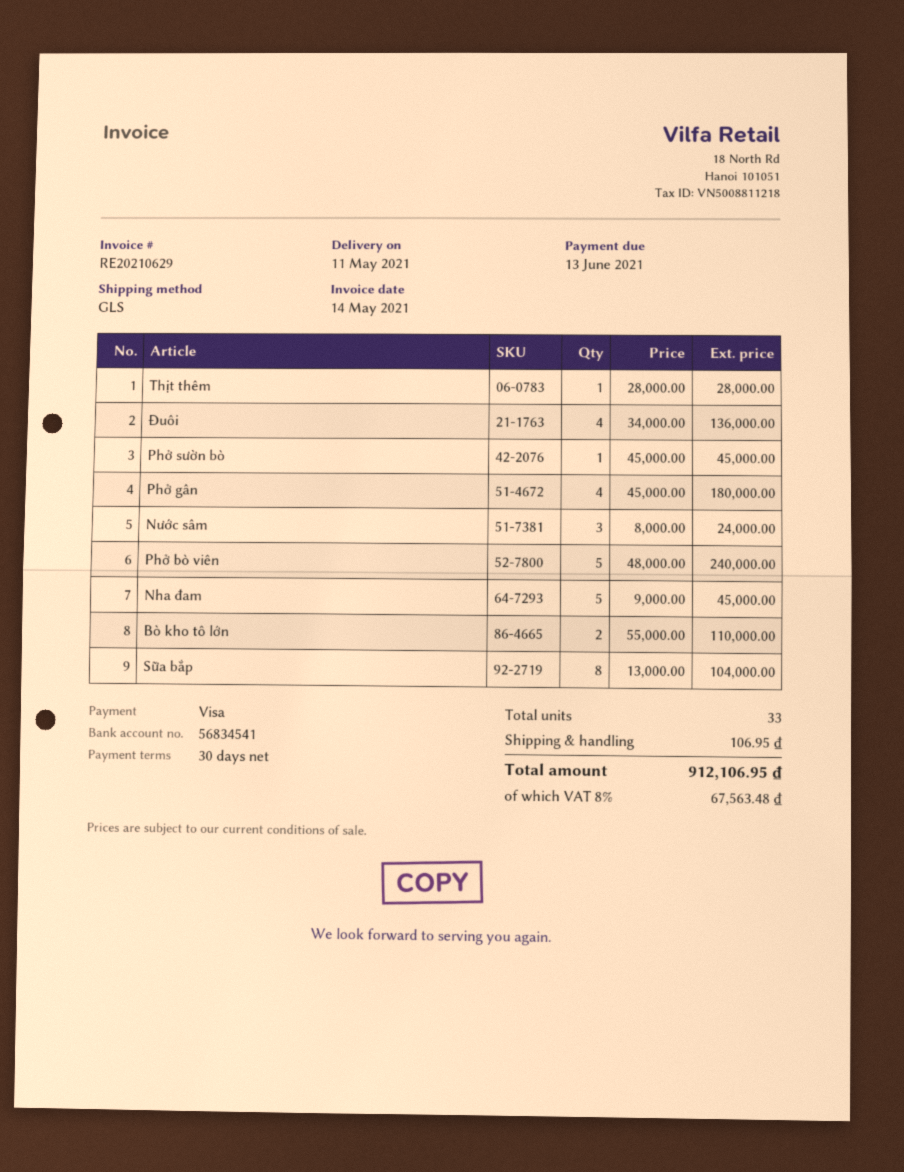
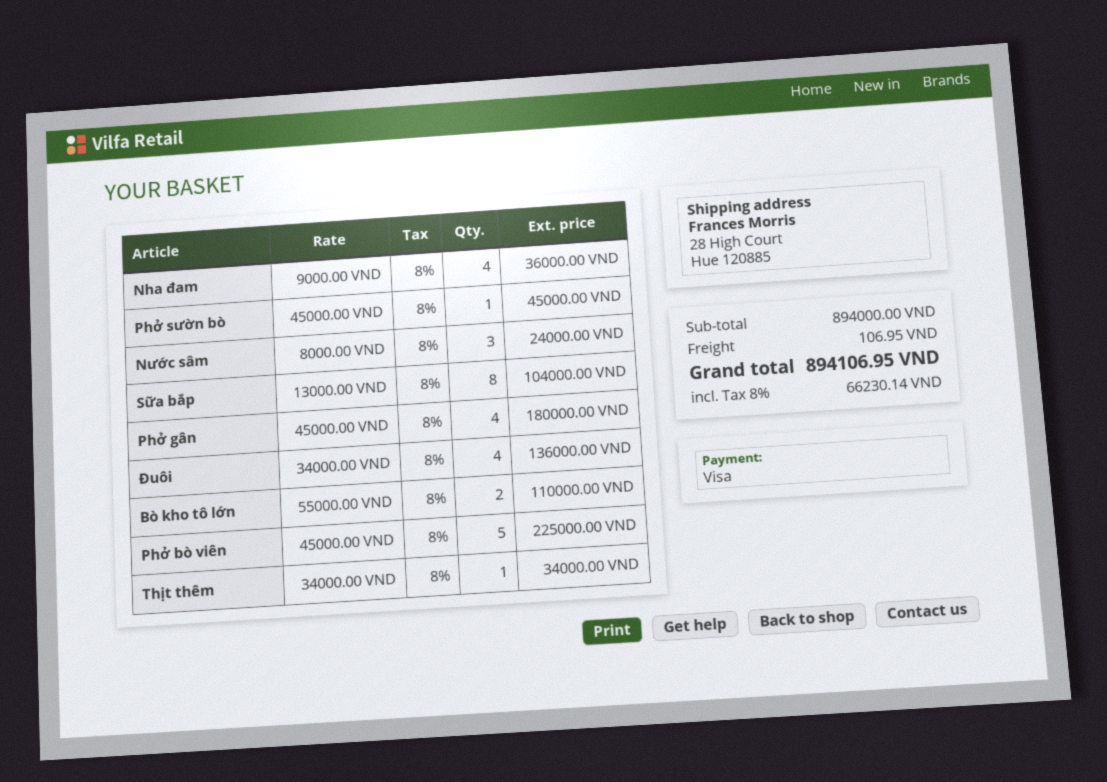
Thịt thêm: 1 x 28000.00 = 28000.00 -> 1 x 34000.00 = 34000.00
Phở bò viên: 5 x 48000.00 = 240000.00 -> 5 x 45000.00 = 225000.00
Nha đam: 5 x 9000.00 = 45000.00 -> 4 x 9000.00 = 36000.00
tax: 8% = 67563.48 -> 8% = 66230.14
total: 912106.95 -> 894106.95

